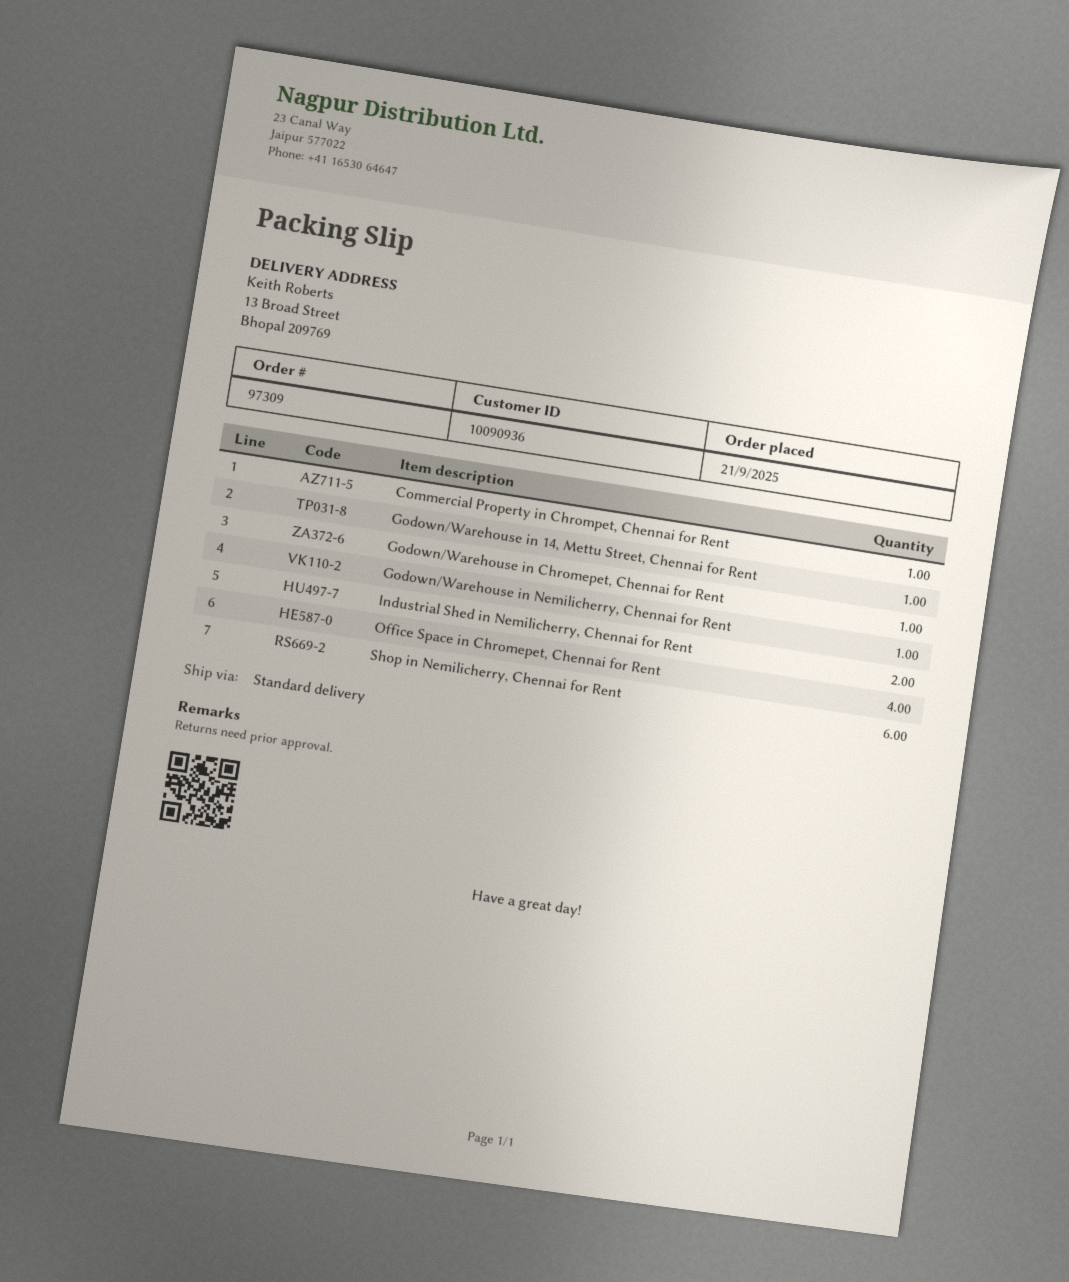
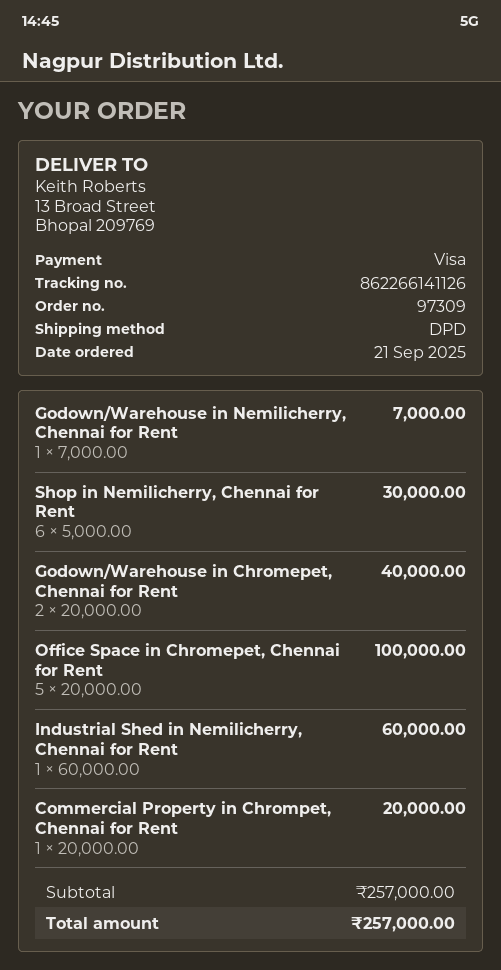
shipping method: standard -> DPD
Godown/Warehouse in 14, Mettu Street, Chennai for Rent: 1 -> none
Godown/Warehouse in Chromepet, Chennai for Rent: 1 -> 2
Industrial Shed in Nemilicherry, Chennai for Rent: 2 -> 1
Office Space in Chromepet, Chennai for Rent: 4 -> 5

